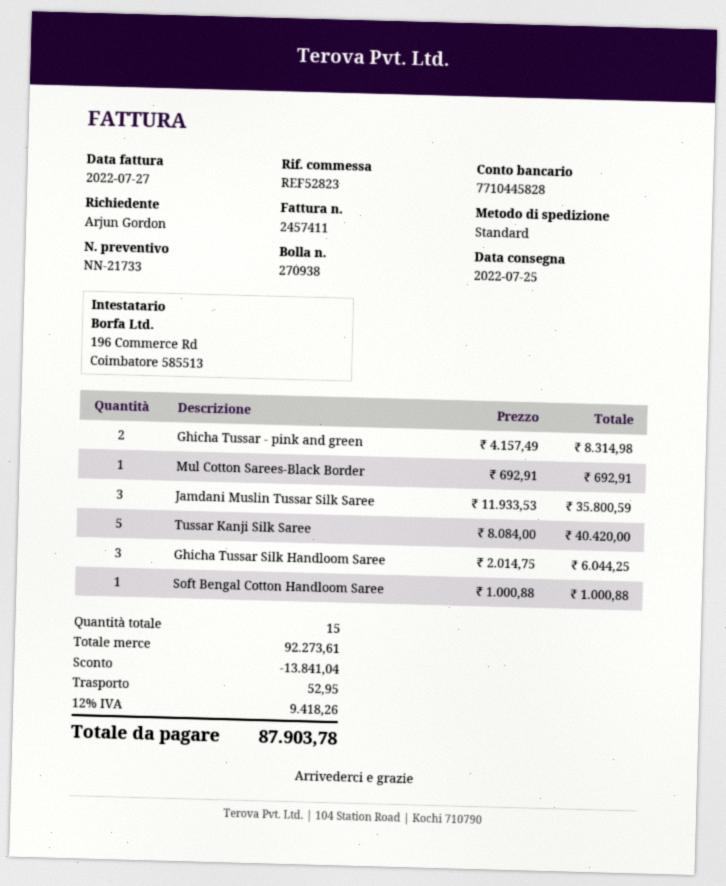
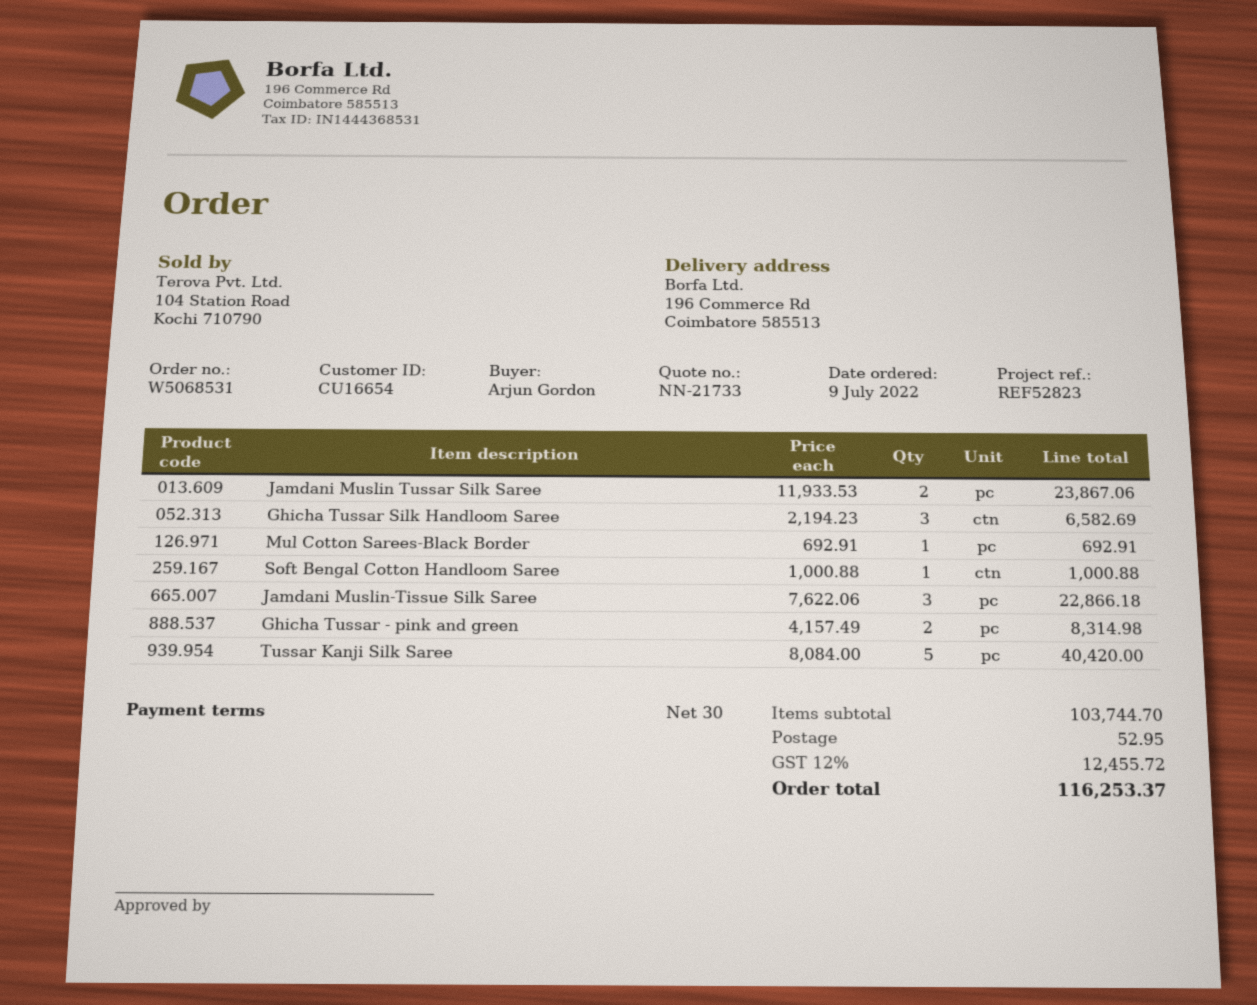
Jamdani Muslin Tussar Silk Saree: 3 x 11933.53 = 35800.59 -> 2 x 11933.53 = 23867.06
Ghicha Tussar Silk Handloom Saree: 3 x 2014.75 = 6044.25 -> 3 x 2194.23 = 6582.69
Jamdani Muslin-Tissue Silk Saree: none -> 3 x 7622.06 = 22866.18
subtotal: 92273.61 -> 103744.70
discount: 13841.04 -> none
tax: 12% = 9418.26 -> 12% = 12455.72
total: 87903.78 -> 116253.37

